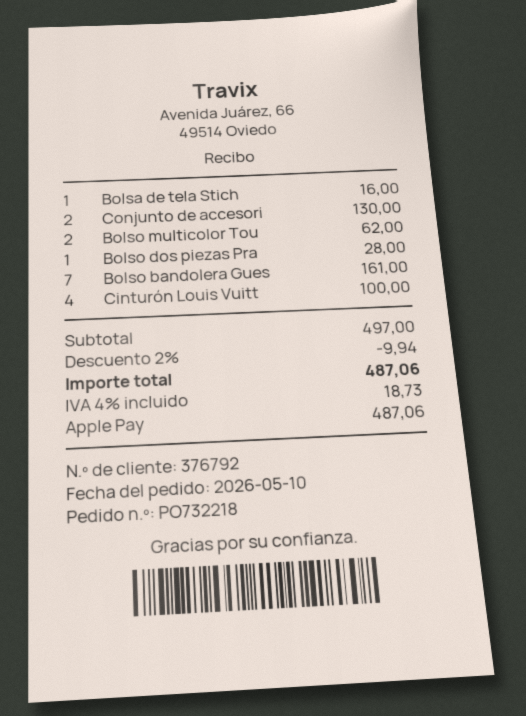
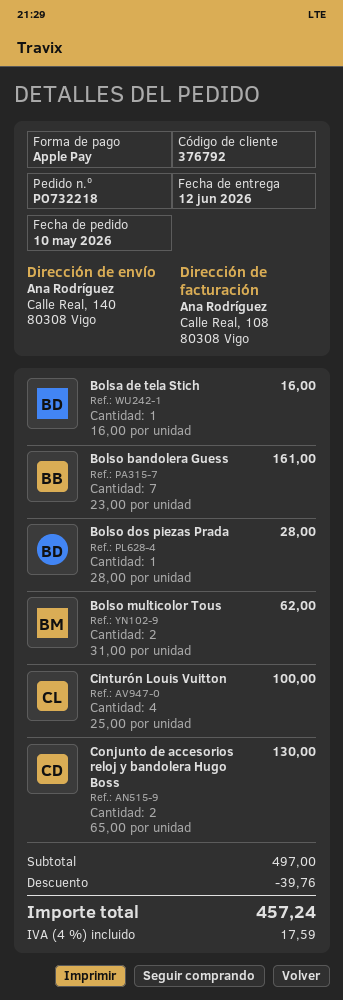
discount: 9.94 -> 39.76
tax: 4% = 18.73 -> 4% = 17.59
total: 487.06 -> 457.24

